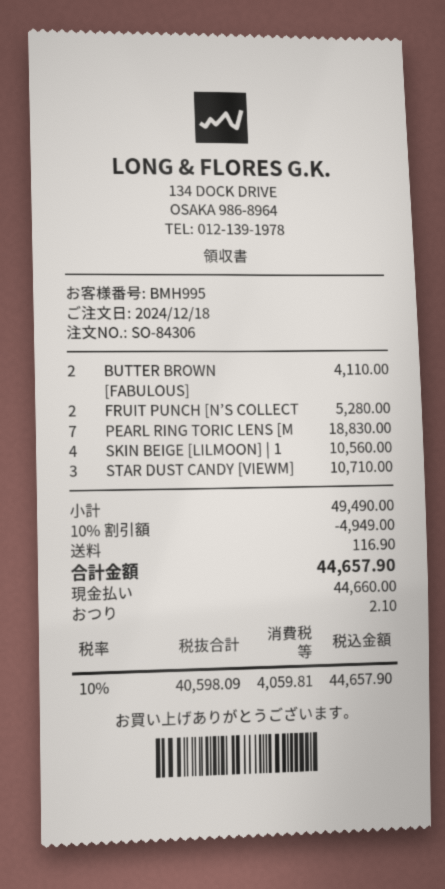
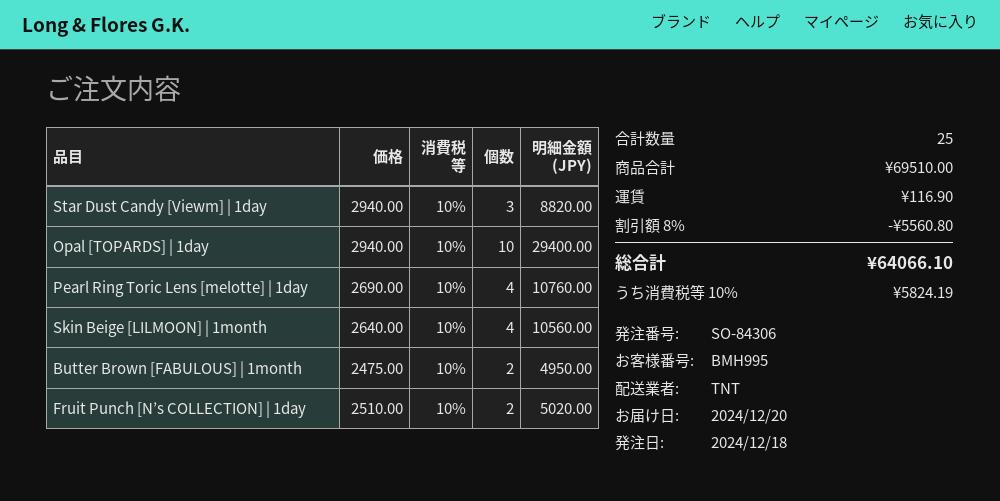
BUTTER BROWN [FABULOUS]: 2 for 4110.00 -> 2 for 4950.00
FRUIT PUNCH [N’S COLLECT: 2 for 5280.00 -> 2 for 5020.00
PEARL RING TORIC LENS [M: 7 for 18830.00 -> 4 for 10760.00
STAR DUST CANDY [VIEWM]: 3 for 10710.00 -> 3 for 8820.00
Opal [TOPARDS] | 1day: none -> 10 for 29400.00
subtotal: 49490.00 -> 69510.00
discount: 10% = 4949.00 -> 8% = 5560.80
tax: 10% = 4059.81 -> 10% = 5824.19
total: 44657.90 -> 64066.10

